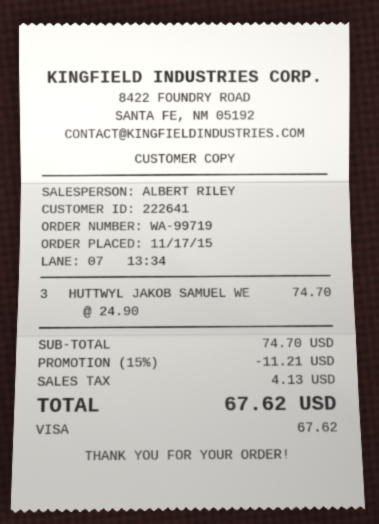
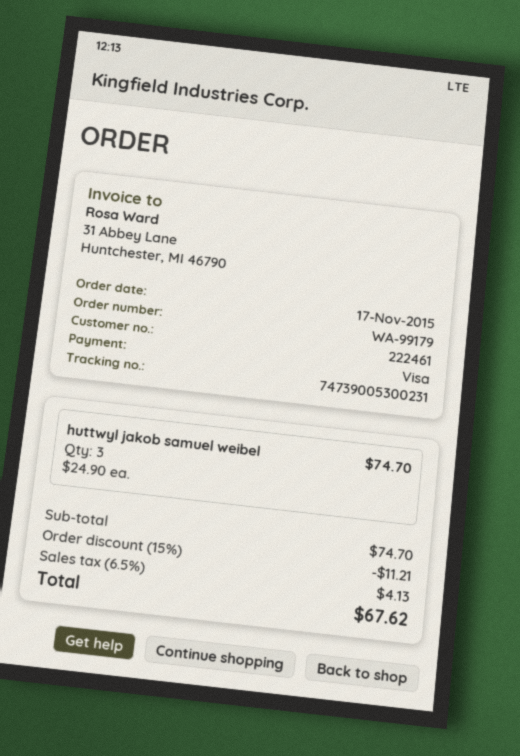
order number: WA-99719 -> WA-99179
customer number: 222641 -> 222461

